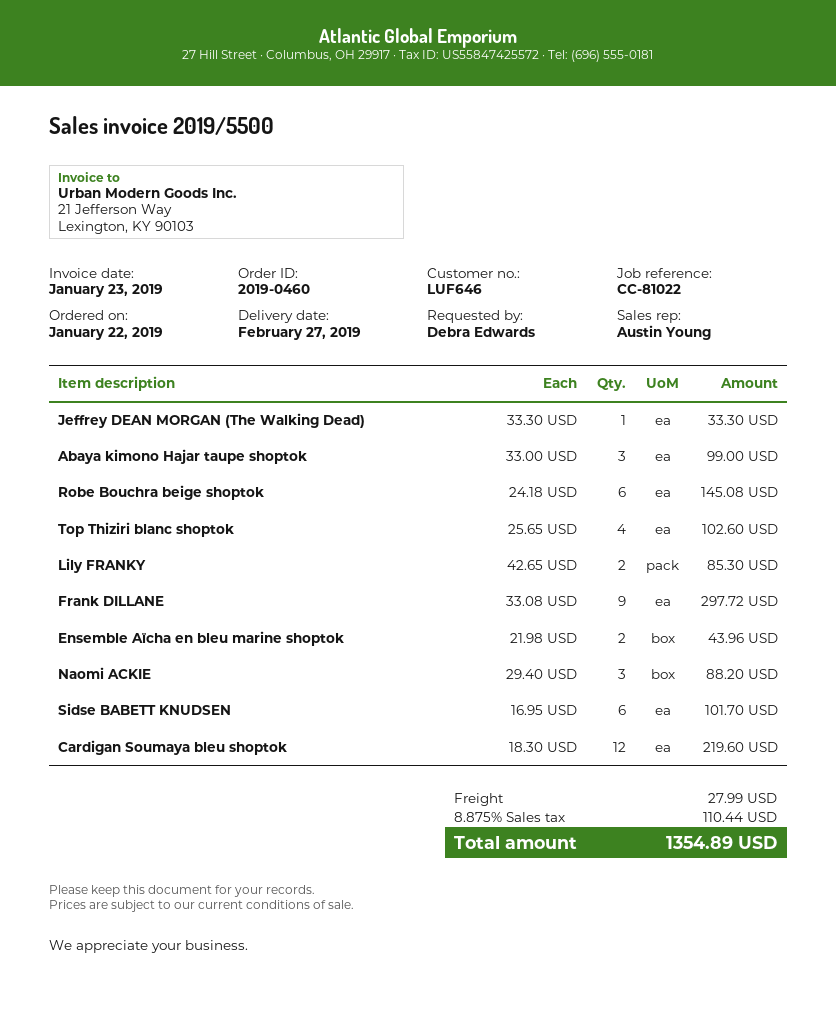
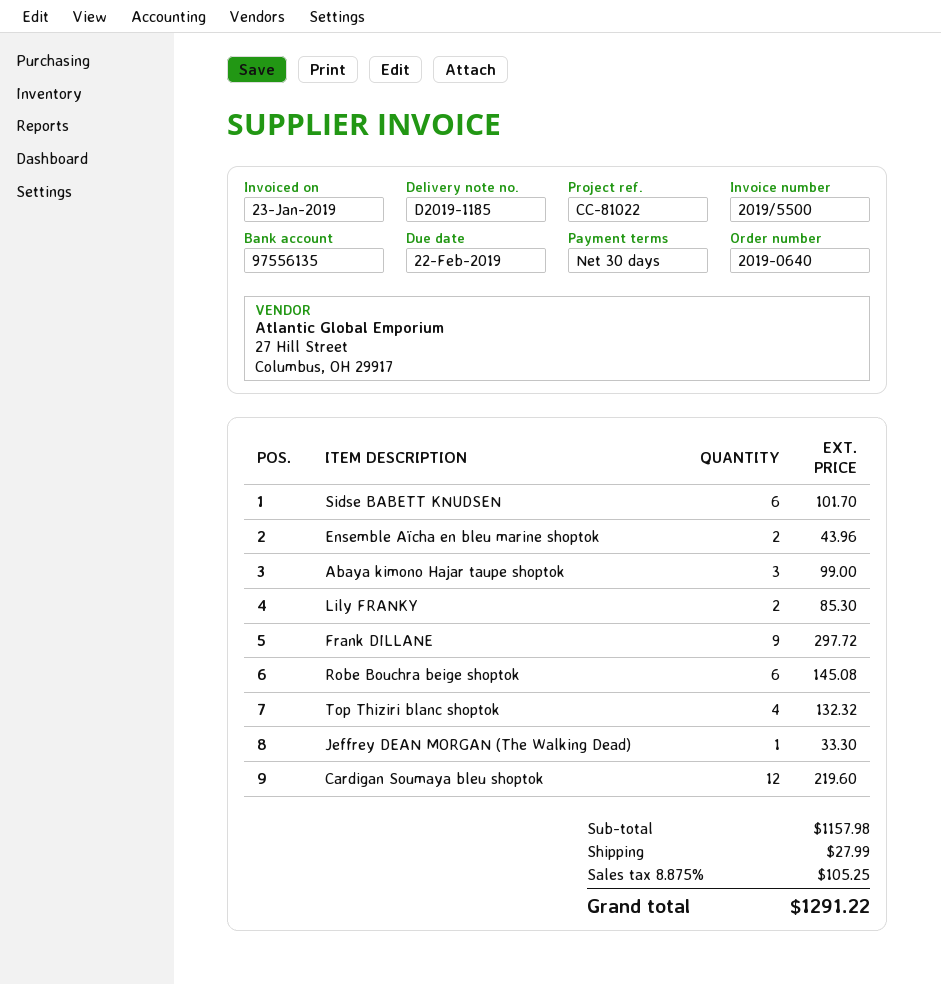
order number: 2019-0460 -> 2019-0640
Top Thiziri blanc shoptok: 4 for 102.60 -> 4 for 132.32
Naomi ACKIE: 3 for 88.20 -> none
tax: 8.875% = 110.44 -> 8.875% = 105.25
total: 1354.89 -> 1291.22

